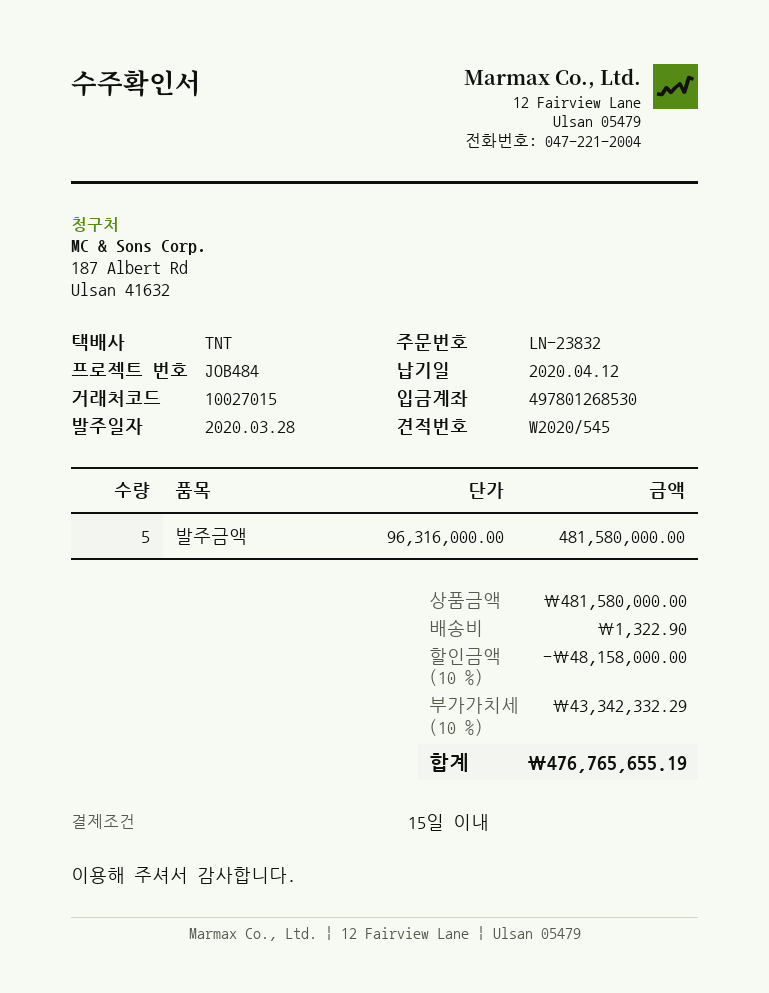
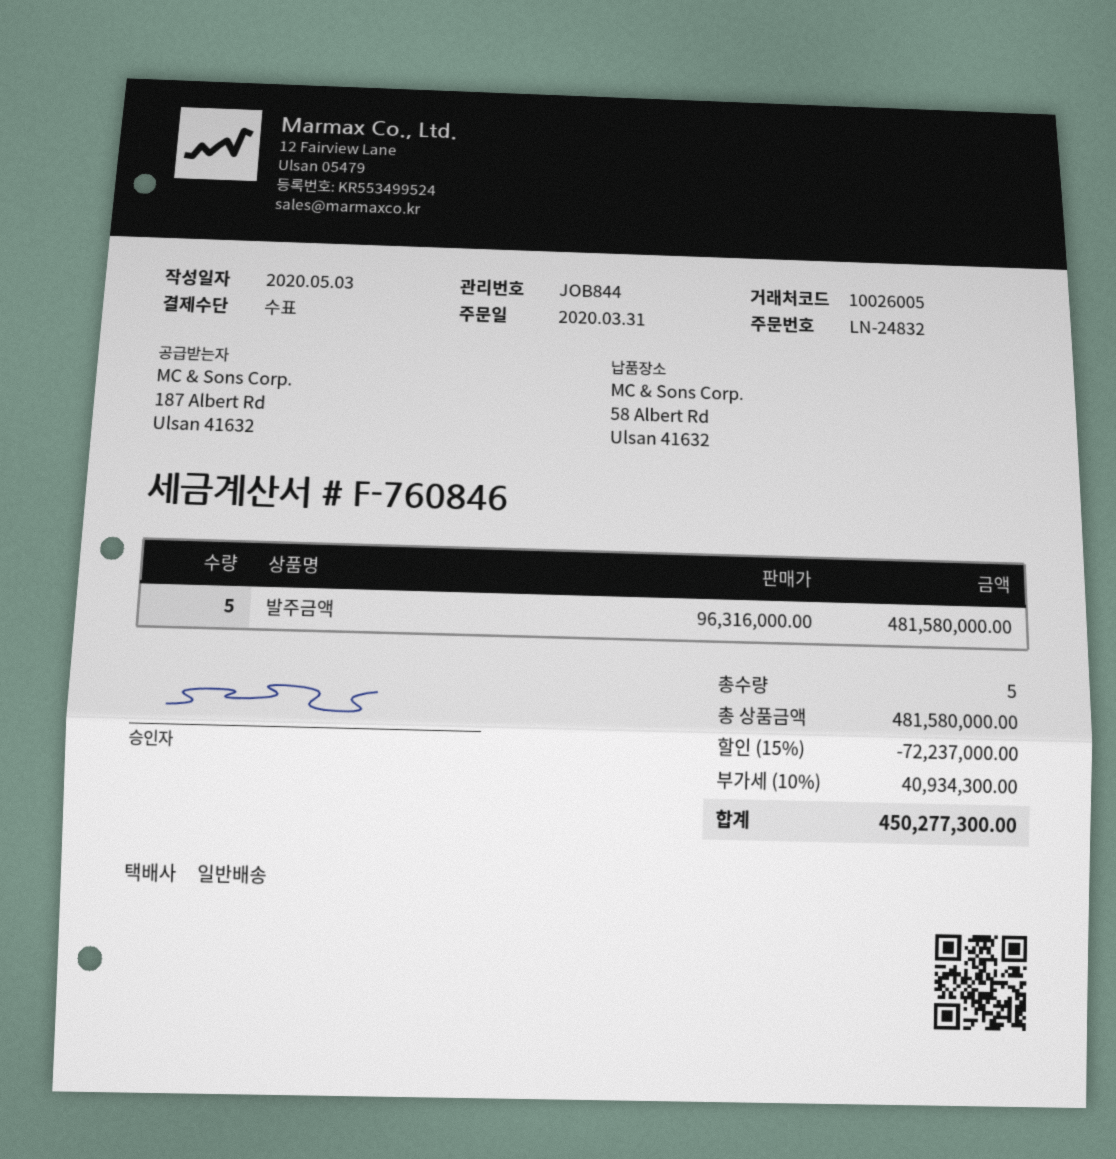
order number: LN-23832 -> LN-24832
order date: 2020-03-28 -> 2020-03-31
customer number: 10027015 -> 10026005
reference: JOB484 -> JOB844
shipping method: TNT -> standard
discount: 10% = 48158000.00 -> 15% = 72237000.00
shipping: 1322.90 -> none
tax: 10% = 43342332.29 -> 10% = 40934300.00
total: 476765655.19 -> 450277300.00

